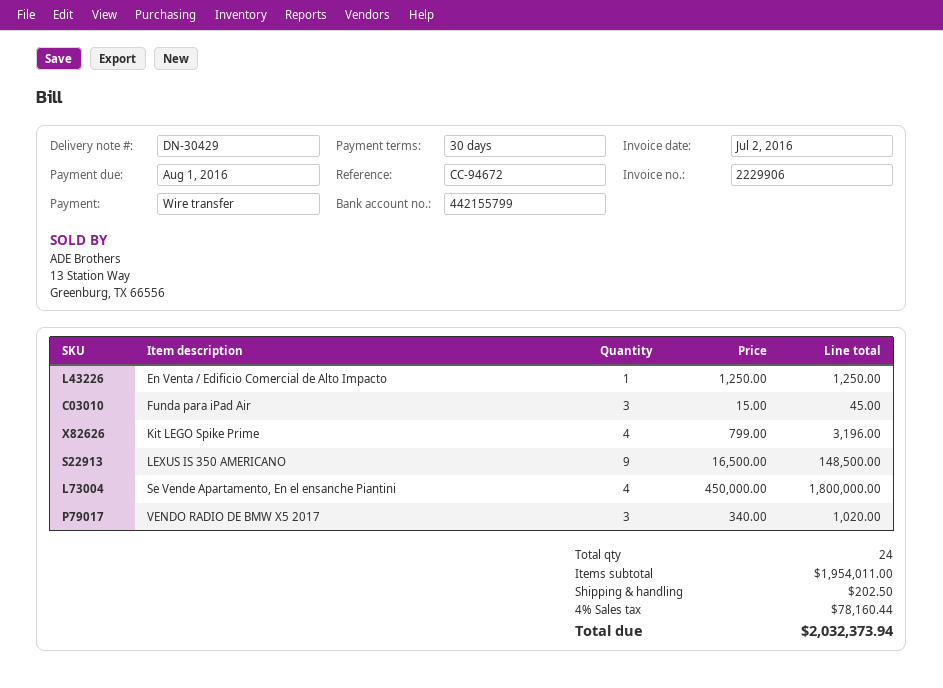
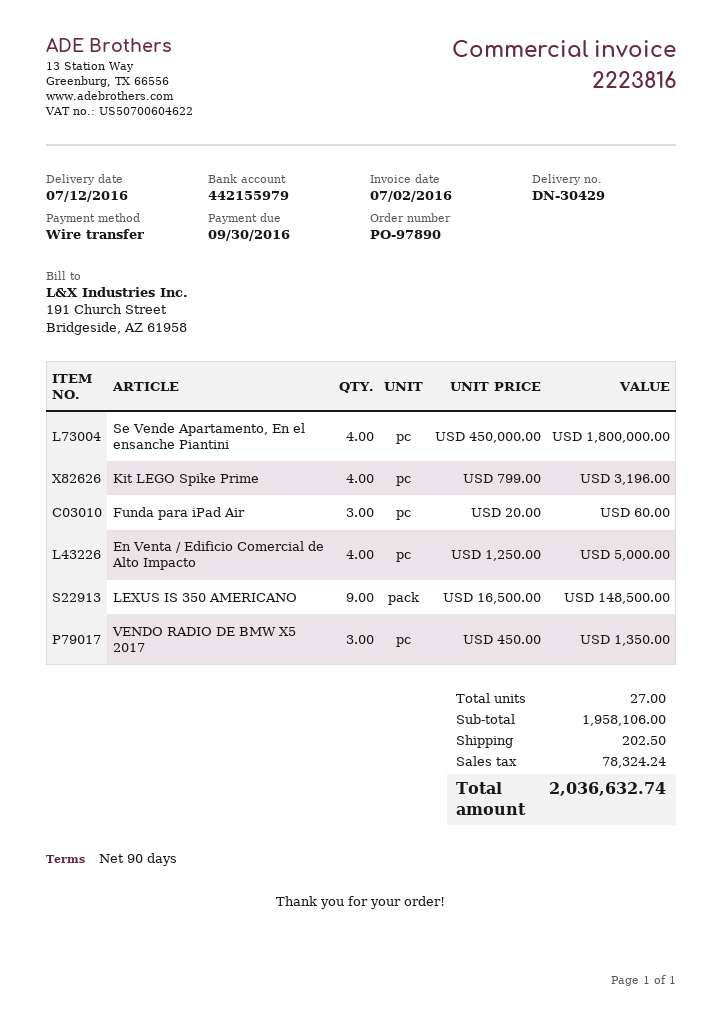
invoice number: 2229906 -> 2223816
payment terms: 30 days -> 90 days
due date: 2016-08-01 -> 2016-09-30
bank account: 442155799 -> 442155979
En Venta / Edificio Comercial de Alto Impacto: 1 x 1250.00 = 1250.00 -> 4 x 1250.00 = 5000.00
Funda para iPad Air: 3 x 15.00 = 45.00 -> 3 x 20.00 = 60.00
VENDO RADIO DE BMW X5 2017: 3 x 340.00 = 1020.00 -> 3 x 450.00 = 1350.00
total quantity: 24 -> 27
subtotal: 1954011.00 -> 1958106.00
tax: 78160.44 -> 78324.24
total: 2032373.94 -> 2036632.74

